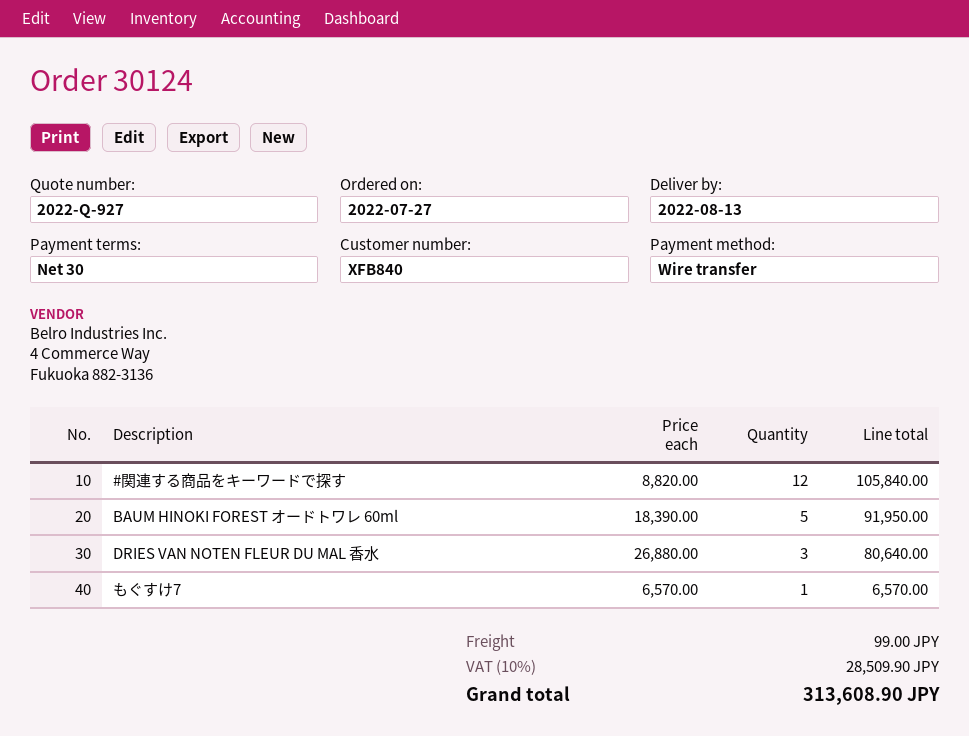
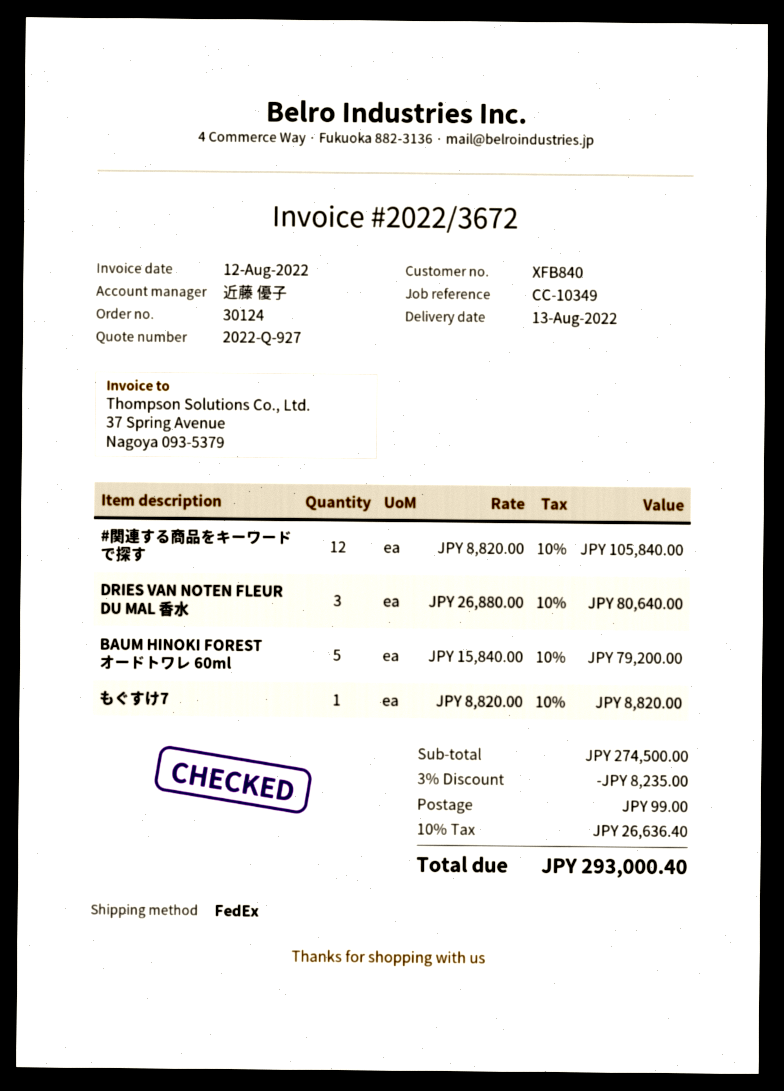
BAUM HINOKI FOREST オードトワレ 60ml: 5 x 18390.00 = 91950.00 -> 5 x 15840.00 = 79200.00
もぐすけ7: 1 x 6570.00 = 6570.00 -> 1 x 8820.00 = 8820.00
discount: none -> 3% = 8235.00
tax: 10% = 28509.90 -> 10% = 26636.40
total: 313608.90 -> 293000.40

